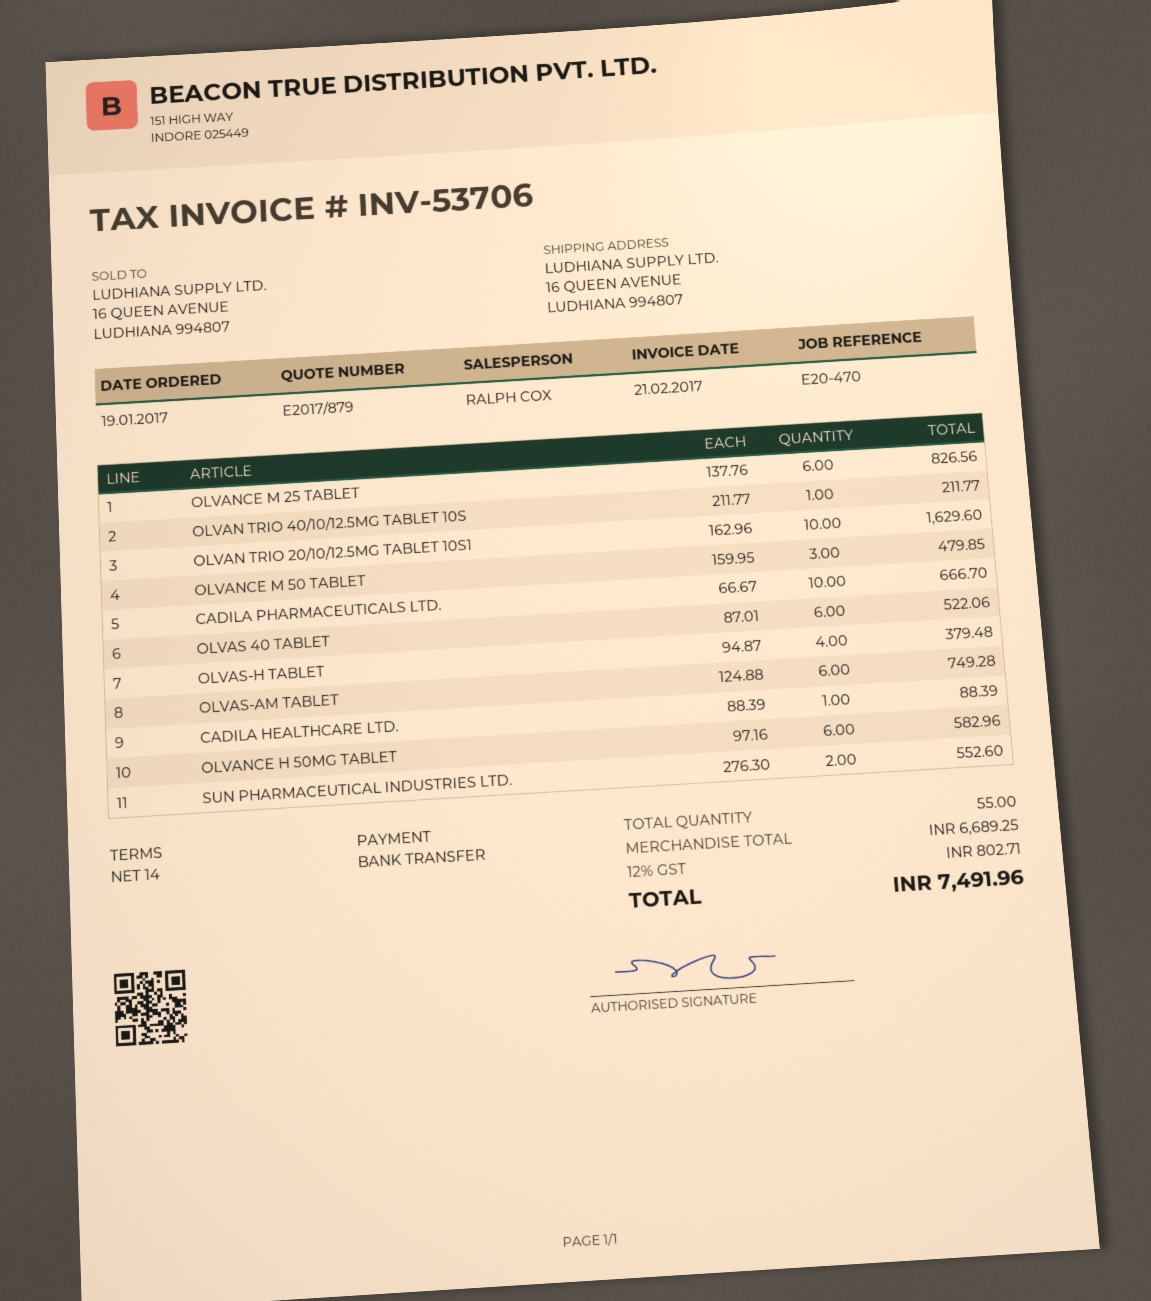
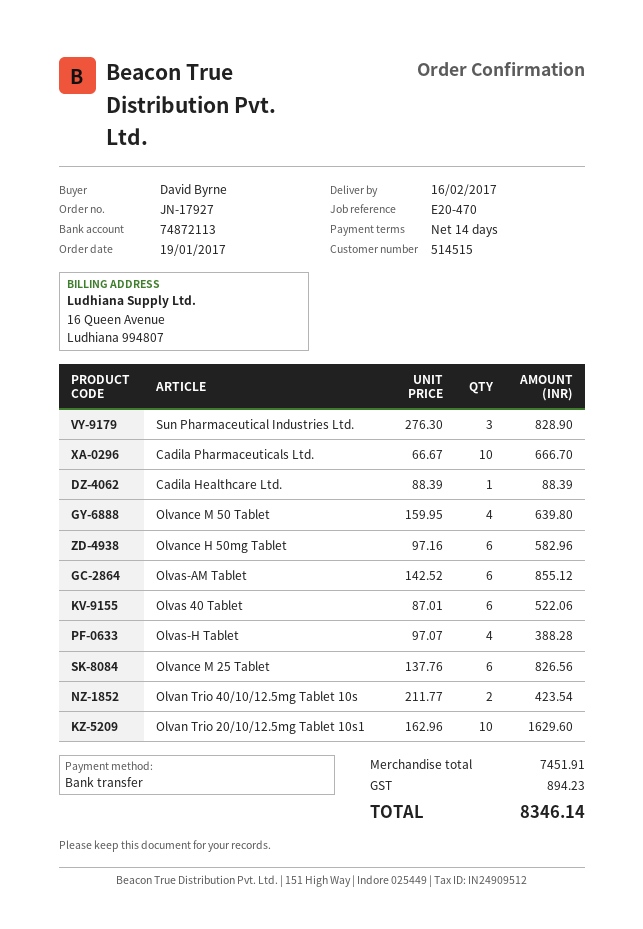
OLVAN TRIO 40/10/12.5MG TABLET 10S: 1 x 211.77 = 211.77 -> 2 x 211.77 = 423.54
OLVANCE M 50 TABLET: 3 x 159.95 = 479.85 -> 4 x 159.95 = 639.80
OLVAS-H TABLET: 4 x 94.87 = 379.48 -> 4 x 97.07 = 388.28
OLVAS-AM TABLET: 6 x 124.88 = 749.28 -> 6 x 142.52 = 855.12
SUN PHARMACEUTICAL INDUSTRIES LTD.: 2 x 276.30 = 552.60 -> 3 x 276.30 = 828.90
subtotal: 6689.25 -> 7451.91
tax: 802.71 -> 894.23
total: 7491.96 -> 8346.14

